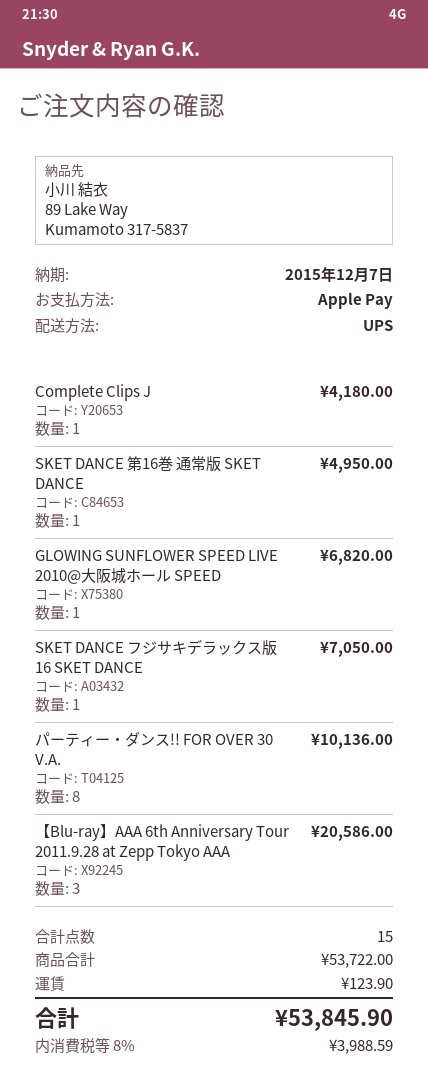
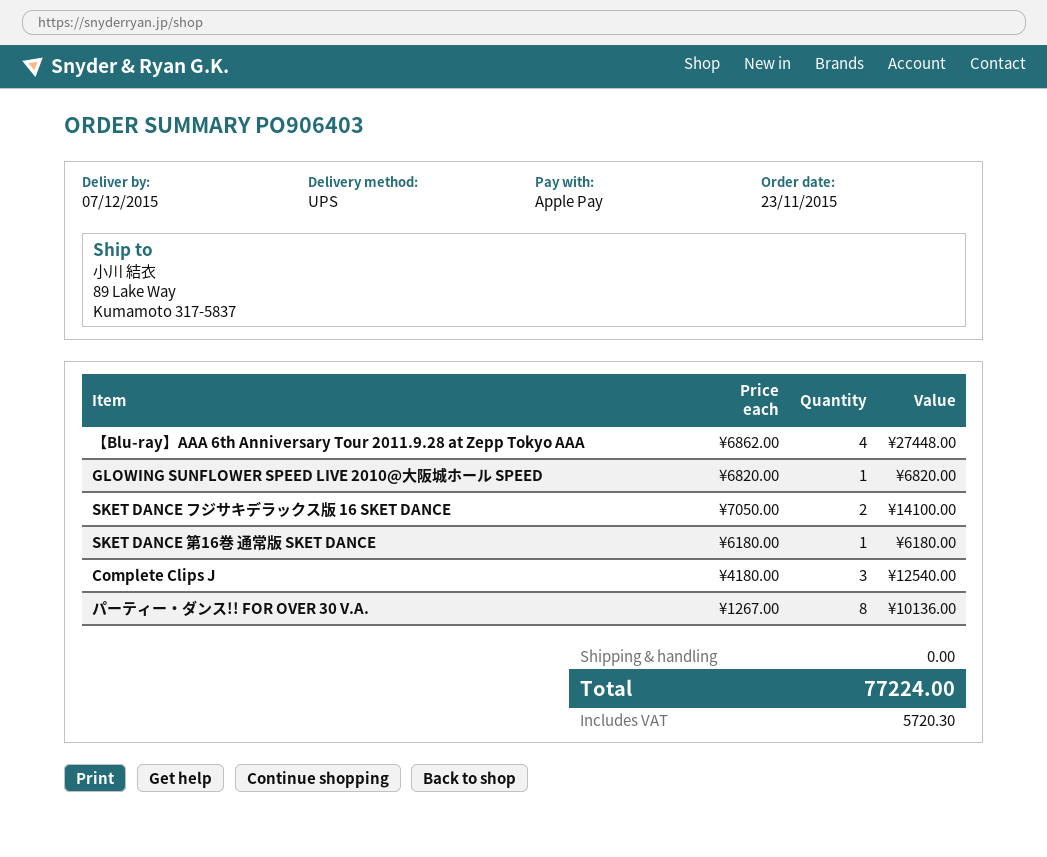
Complete Clips J: 1 for 4180.00 -> 3 for 12540.00
SKET DANCE 第16巻 通常版 SKET DANCE: 1 for 4950.00 -> 1 for 6180.00
SKET DANCE フジサキデラックス版 16 SKET DANCE: 1 for 7050.00 -> 2 for 14100.00
【Blu-ray】AAA 6th Anniversary Tour 2011.9.28 at Zepp Tokyo AAA: 3 for 20586.00 -> 4 for 27448.00
shipping: 123.90 -> 0.00
tax: 3988.59 -> 5720.30
total: 53845.90 -> 77224.00

